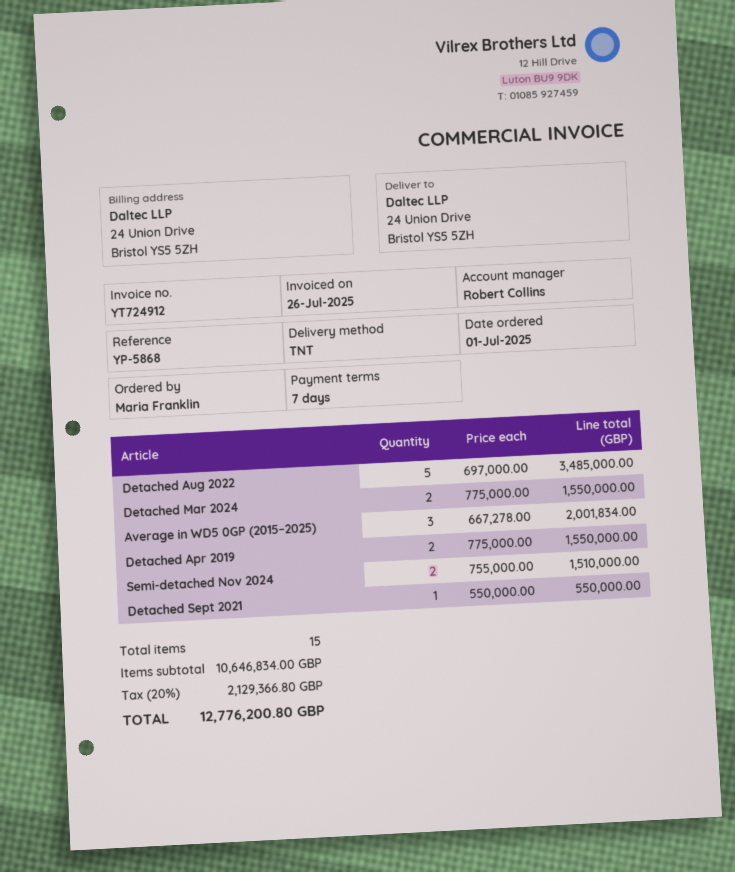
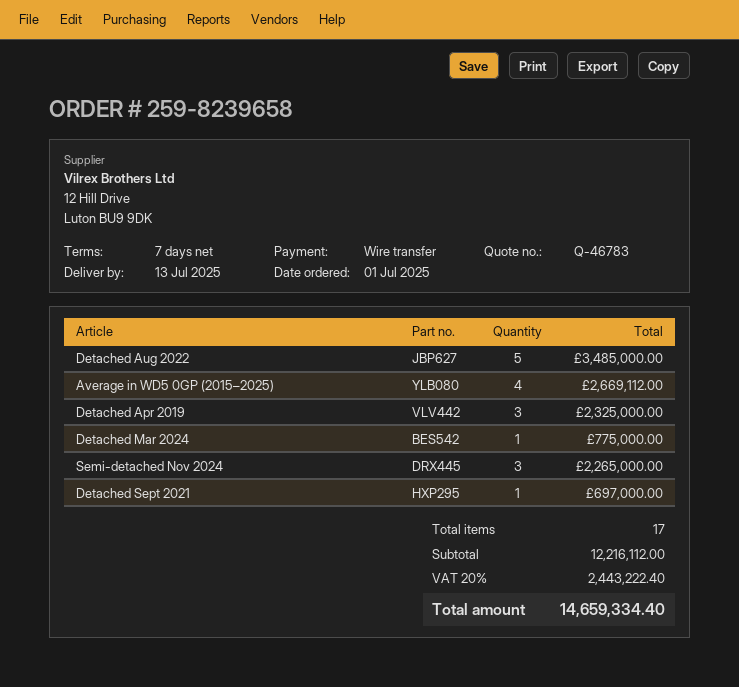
Detached Mar 2024: 2 for 1550000.00 -> 1 for 775000.00
Average in WD5 0GP (2015–2025): 3 for 2001834.00 -> 4 for 2669112.00
Detached Apr 2019: 2 for 1550000.00 -> 3 for 2325000.00
Semi-detached Nov 2024: 2 for 1510000.00 -> 3 for 2265000.00
Detached Sept 2021: 1 for 550000.00 -> 1 for 697000.00
total quantity: 15 -> 17
subtotal: 10646834.00 -> 12216112.00
tax: 20% = 2129366.80 -> 20% = 2443222.40
total: 12776200.80 -> 14659334.40

